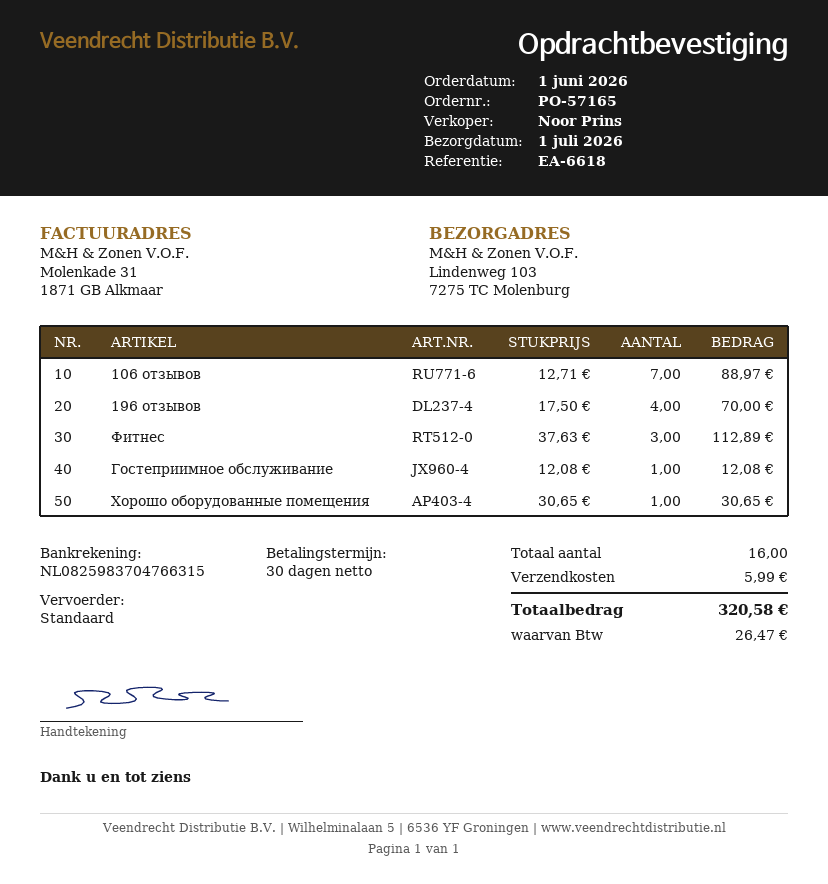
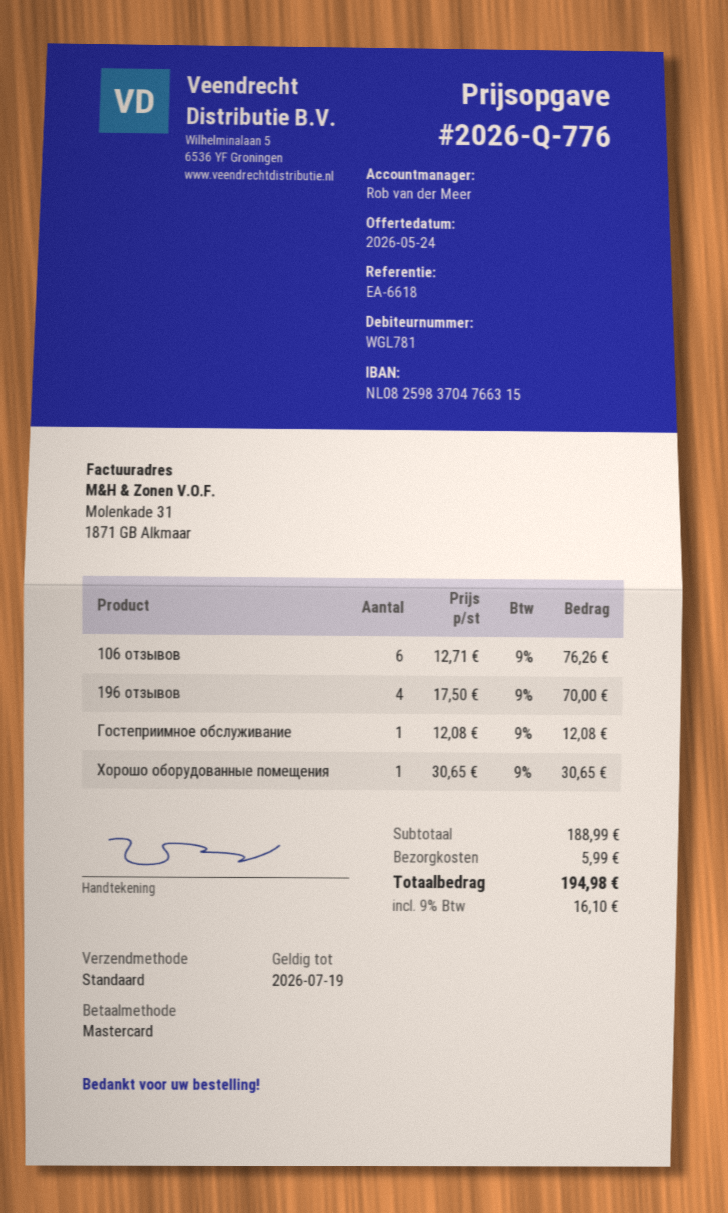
sales rep: Noor Prins -> Rob van der Meer
106 отзывов: 7 x 12.71 = 88.97 -> 6 x 12.71 = 76.26
Фитнес: 3 x 37.63 = 112.89 -> none
tax: 26.47 -> 16.10
total: 320.58 -> 194.98

